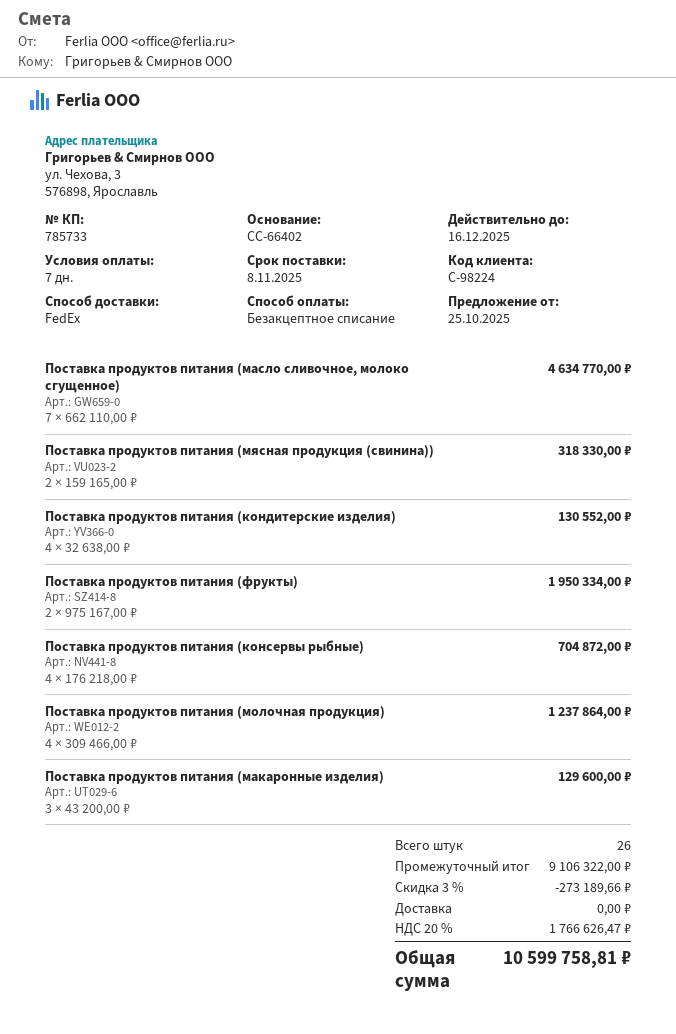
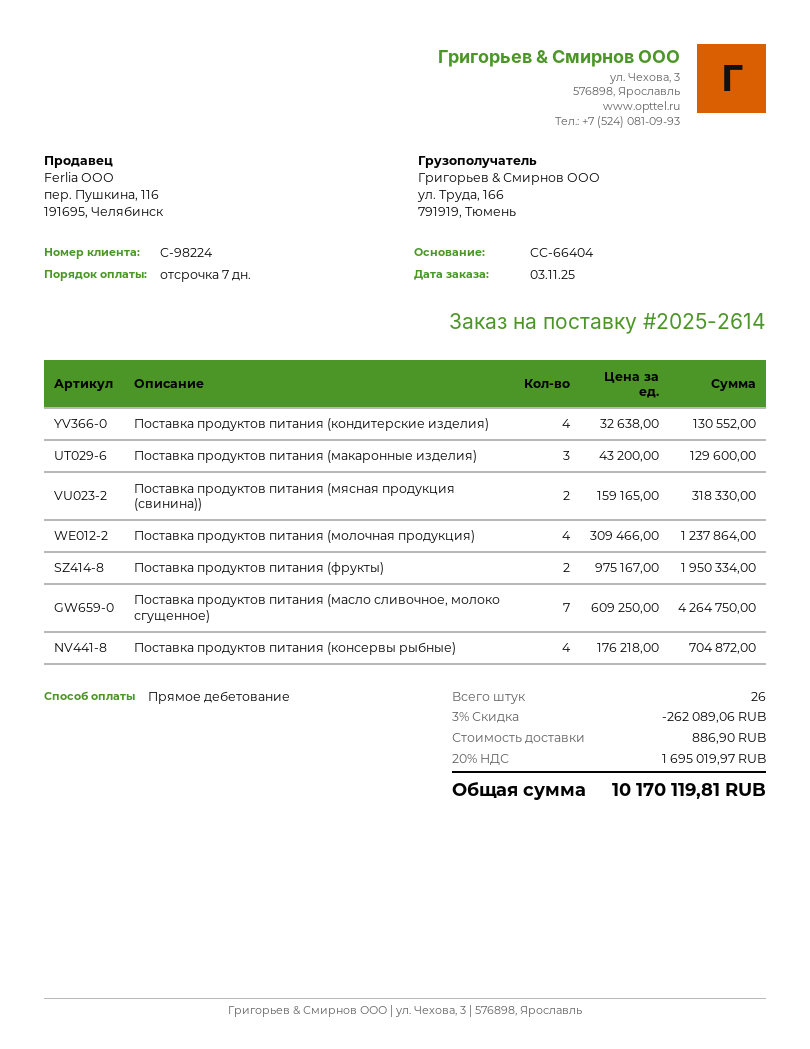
reference: CC-66402 -> CC-66404
Поставка продуктов питания (масло сливочное, молоко сгущенное): 7 x 662110.00 = 4634770.00 -> 7 x 609250.00 = 4264750.00
discount: 3% = 273189.66 -> 3% = 262089.06
shipping: 0.00 -> 886.90
tax: 20% = 1766626.47 -> 20% = 1695019.97
total: 10599758.81 -> 10170119.81

